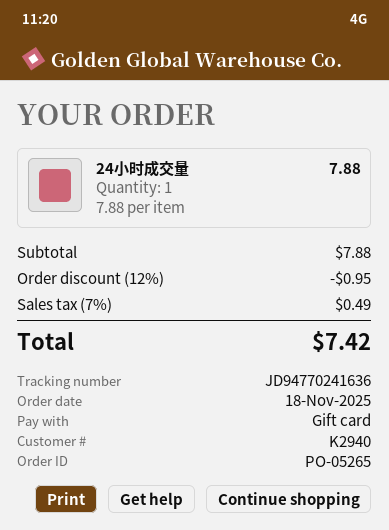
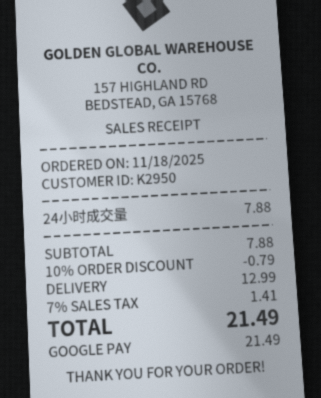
customer number: K2940 -> K2950
payment method: gift card -> Google Pay
discount: 12% = 0.95 -> 10% = 0.79
shipping: none -> 12.99
tax: 7% = 0.49 -> 7% = 1.41
total: 7.42 -> 21.49

